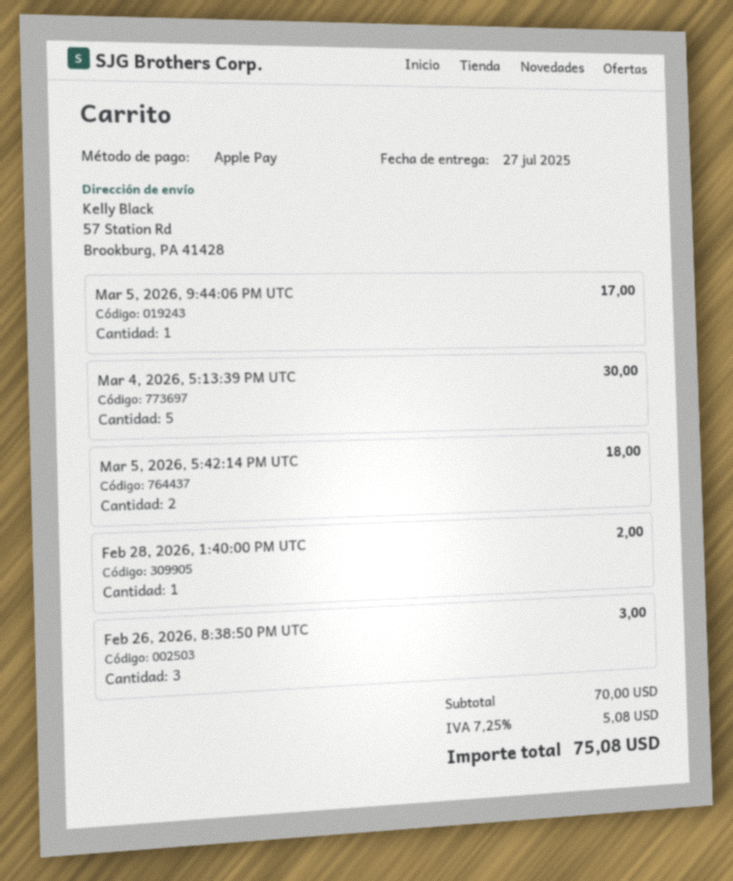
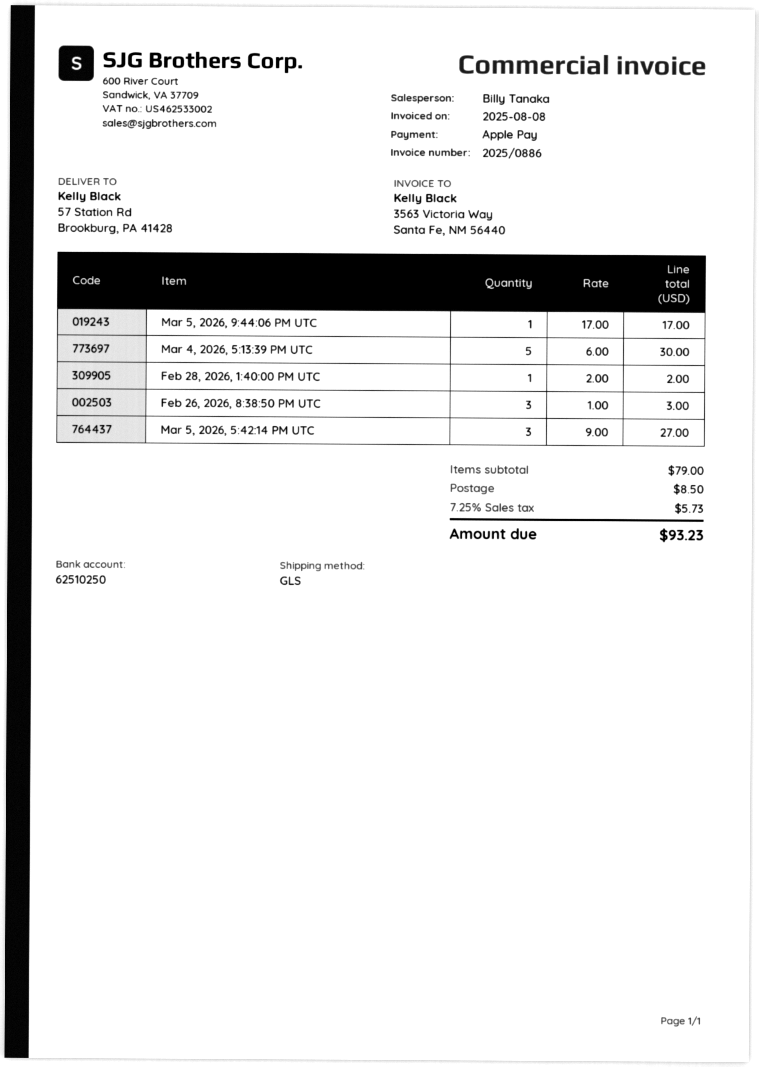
Mar 5, 2026, 5:42:14 PM UTC: 2 for 18.00 -> 3 for 27.00
subtotal: 70.00 -> 79.00
shipping: none -> 8.50
tax: 7.25% = 5.08 -> 7.25% = 5.73
total: 75.08 -> 93.23

